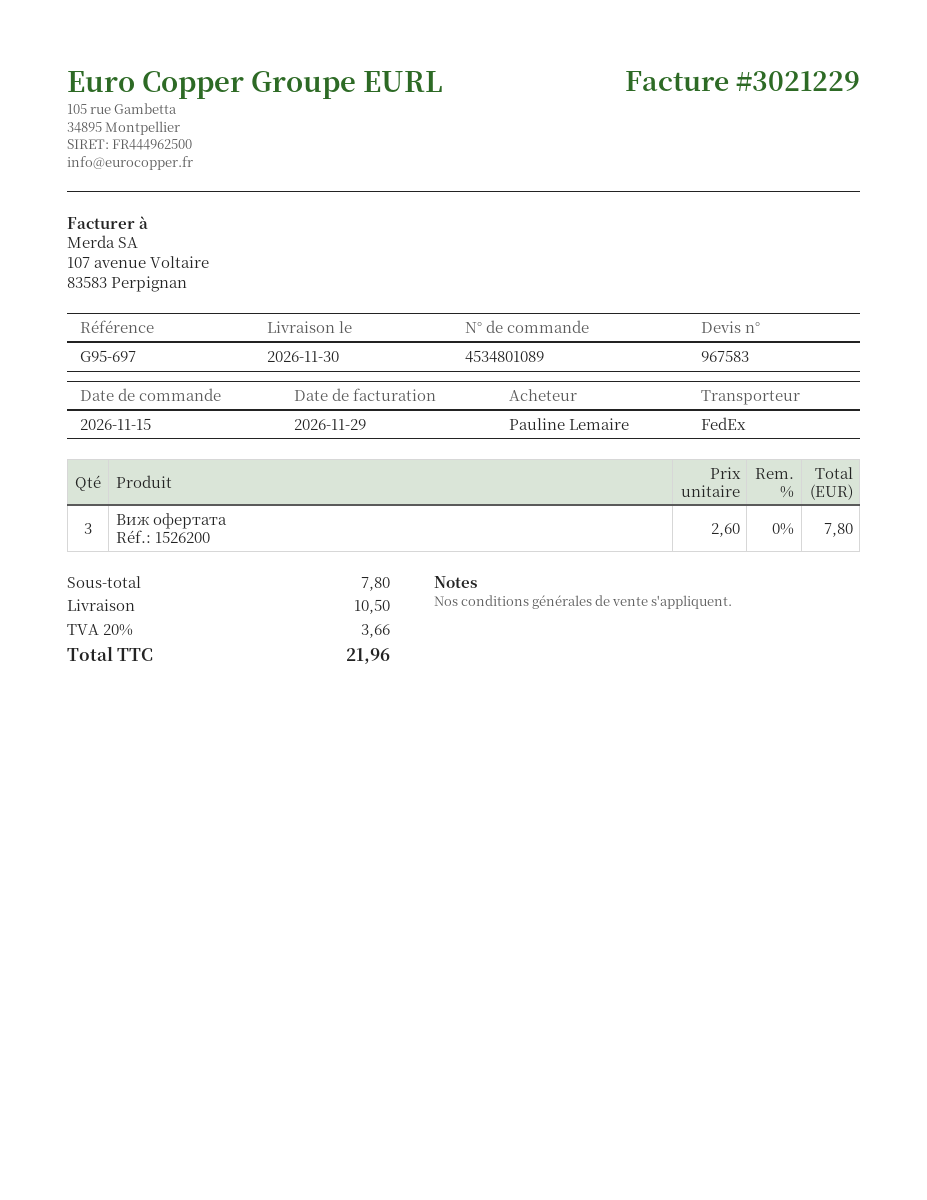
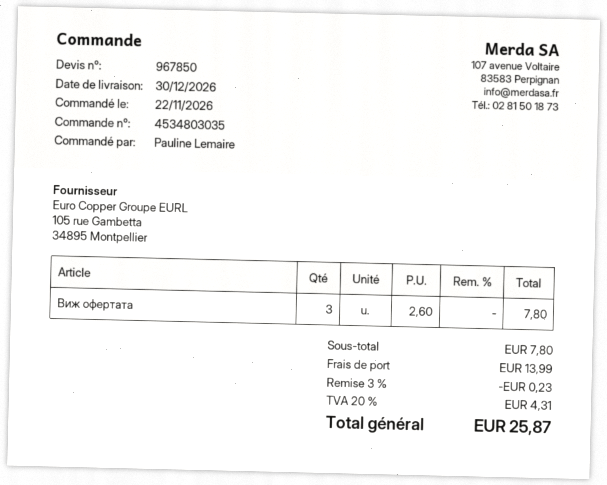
quote number: 967583 -> 967850
order number: 4534801089 -> 4534803035
order date: 2026-11-15 -> 2026-11-22
delivery date: 2026-11-30 -> 2026-12-30
discount: none -> 3% = 0.23
shipping: 10.50 -> 13.99
tax: 20% = 3.66 -> 20% = 4.31
total: 21.96 -> 25.87

